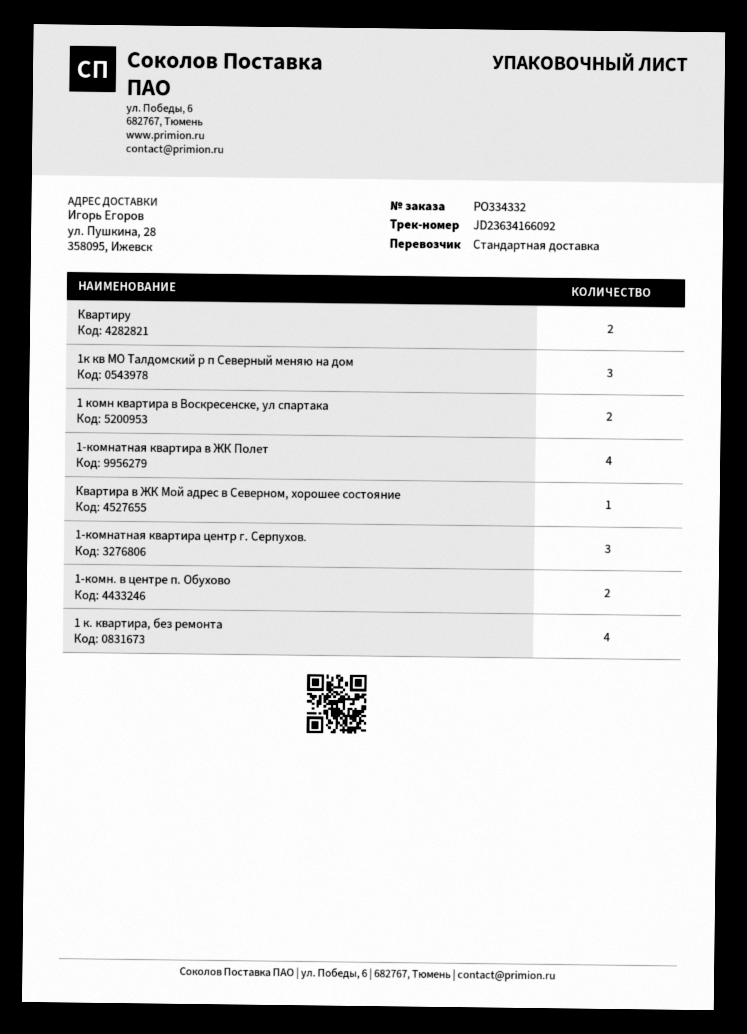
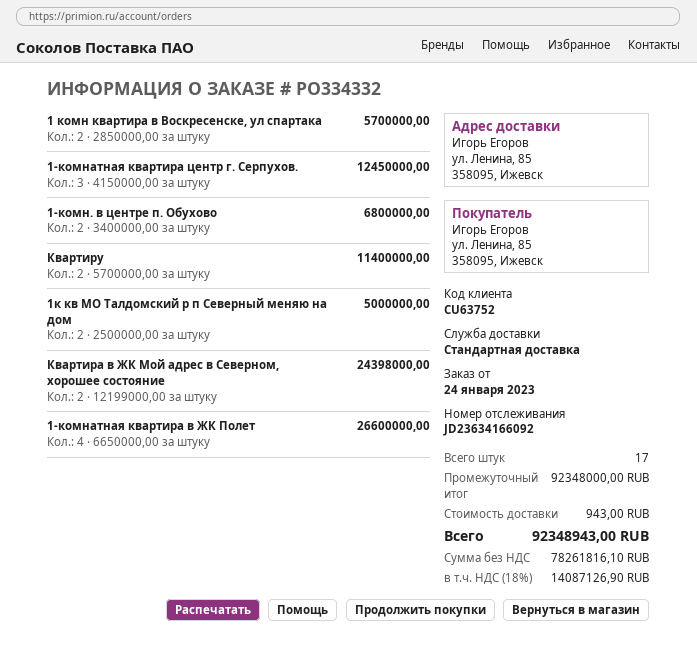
ship to: ул. Пушкина, 28, 358095, Ижевск -> ул. Ленина, 85, 358095, Ижевск
1к кв МО Талдомский р п Северный меняю на дом: 3 -> 2
Квартира в ЖК Мой адрес в Северном, хорошее состояние: 1 -> 2
1 к. квартира, без ремонта: 4 -> none

